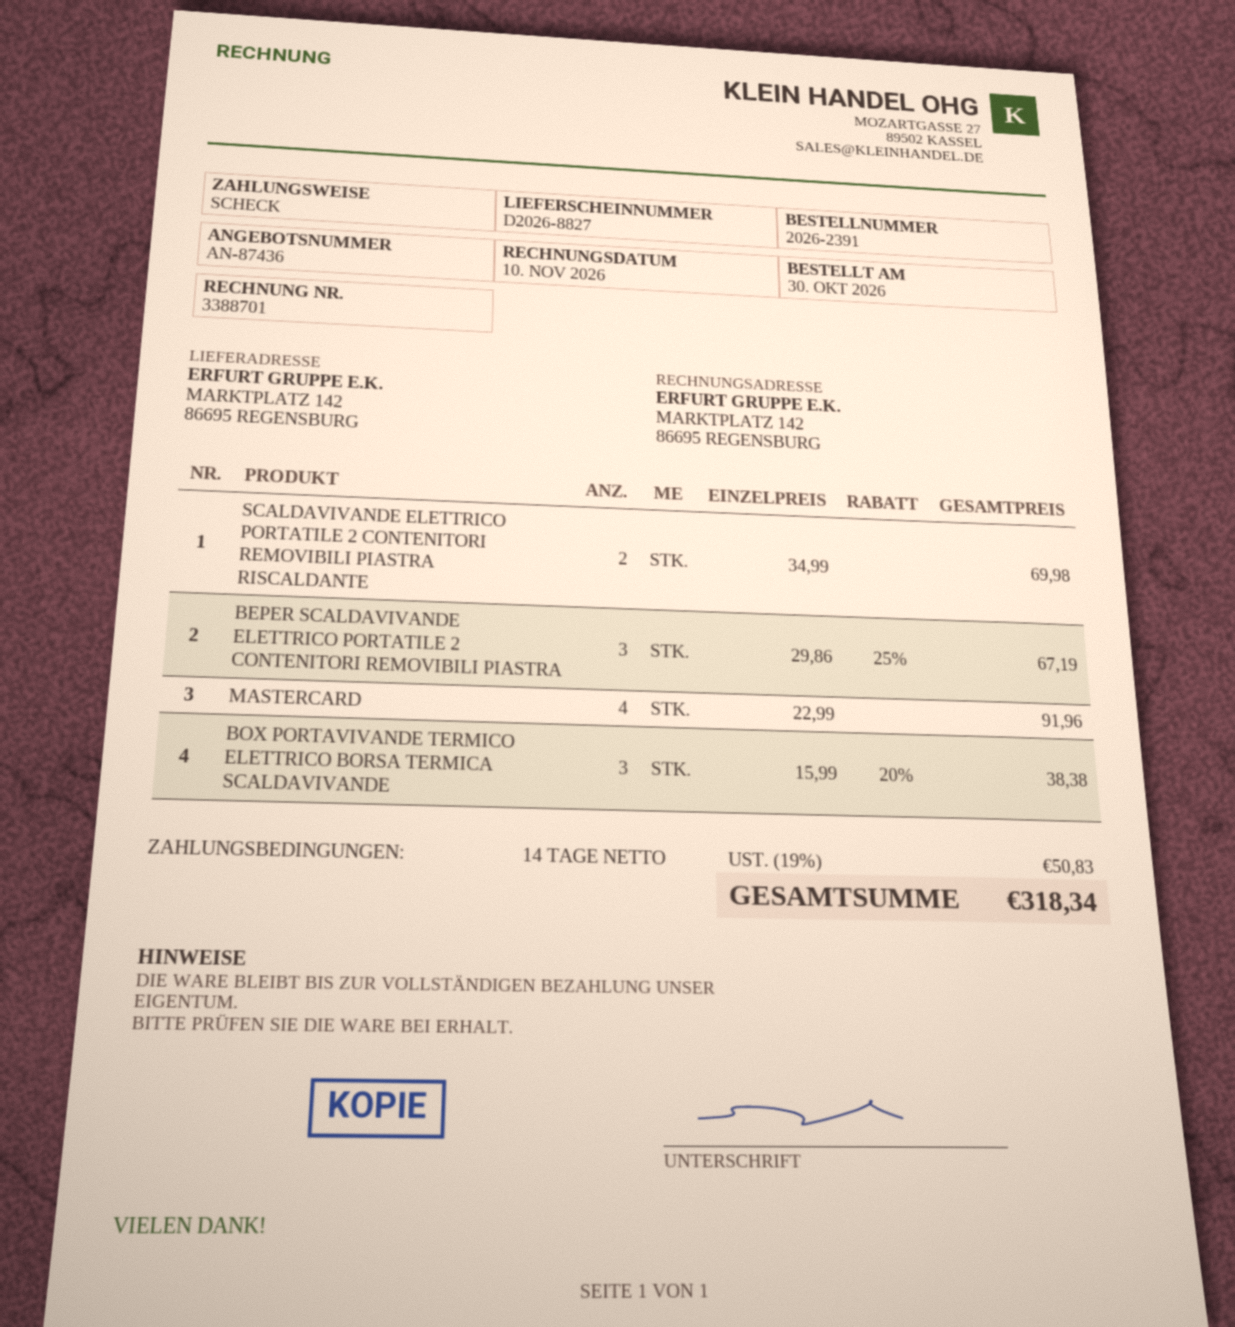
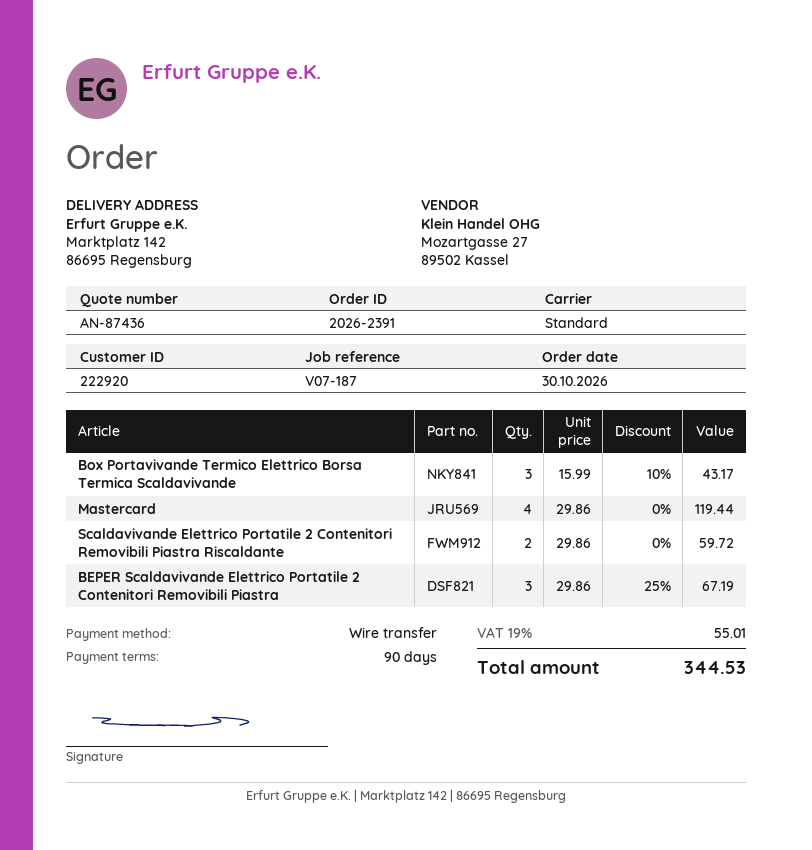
payment terms: 14 days -> 90 days
payment method: cheque -> bank transfer
SCALDAVIVANDE ELETTRICO PORTATILE 2 CONTENITORI REMOVIBILI PIASTRA RISCALDANTE: 2 x 34.99 = 69.98 -> 2 x 29.86 = 59.72
MASTERCARD: 4 x 22.99 = 91.96 -> 4 x 29.86 = 119.44
BOX PORTAVIVANDE TERMICO ELETTRICO BORSA TERMICA SCALDAVIVANDE: 3 x 15.99 - 20% = 38.38 -> 3 x 15.99 - 10% = 43.17
tax: 19% = 50.83 -> 19% = 55.01
total: 318.34 -> 344.53

